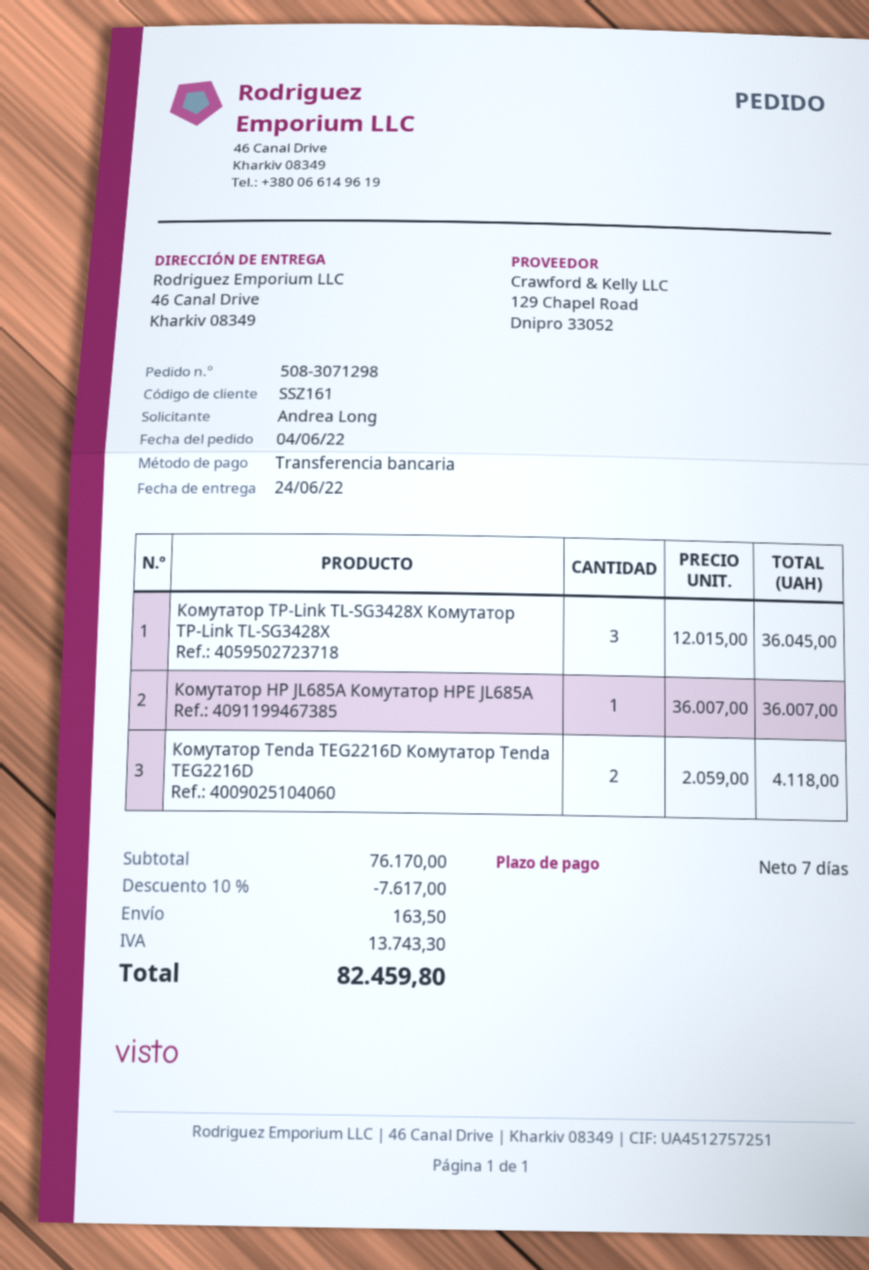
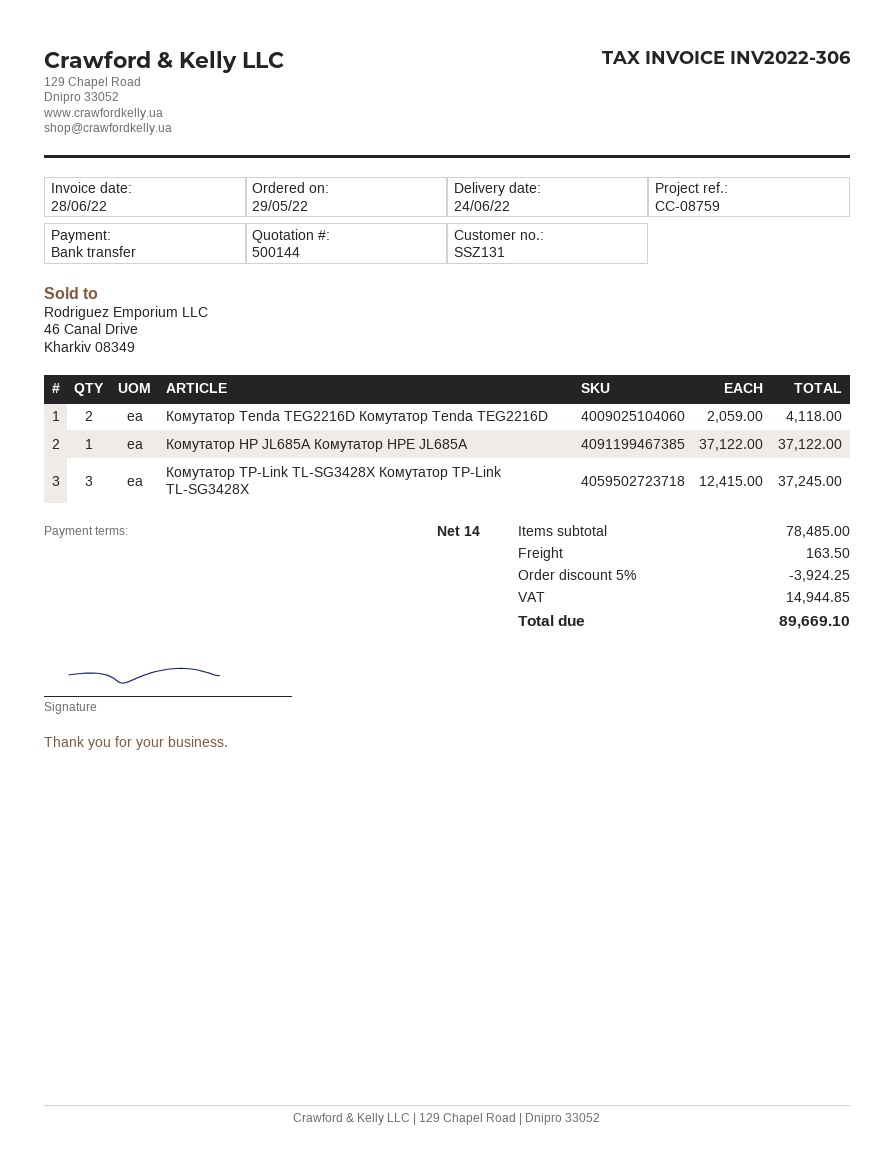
order date: 2022-06-04 -> 2022-05-29
payment terms: 7 days -> 14 days
customer number: SSZ161 -> SSZ131
Комутатор TP-Link TL-SG3428X Комутатор TP-Link TL-SG3428X: 3 x 12015.00 = 36045.00 -> 3 x 12415.00 = 37245.00
Комутатор HP JL685A Комутатор HPE JL685A: 1 x 36007.00 = 36007.00 -> 1 x 37122.00 = 37122.00
subtotal: 76170.00 -> 78485.00
discount: 10% = 7617.00 -> 5% = 3924.25
tax: 13743.30 -> 14944.85
total: 82459.80 -> 89669.10

